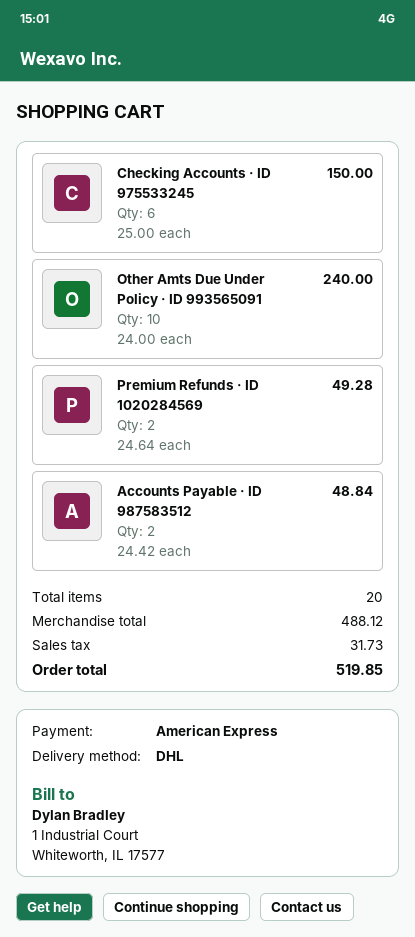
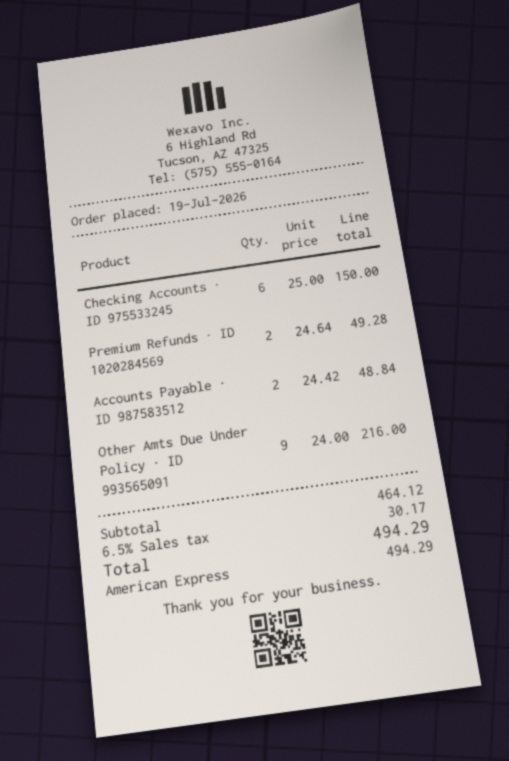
Other Amts Due Under Policy · ID 993565091: 10 x 24.00 = 240.00 -> 9 x 24.00 = 216.00
subtotal: 488.12 -> 464.12
tax: 31.73 -> 30.17
total: 519.85 -> 494.29

